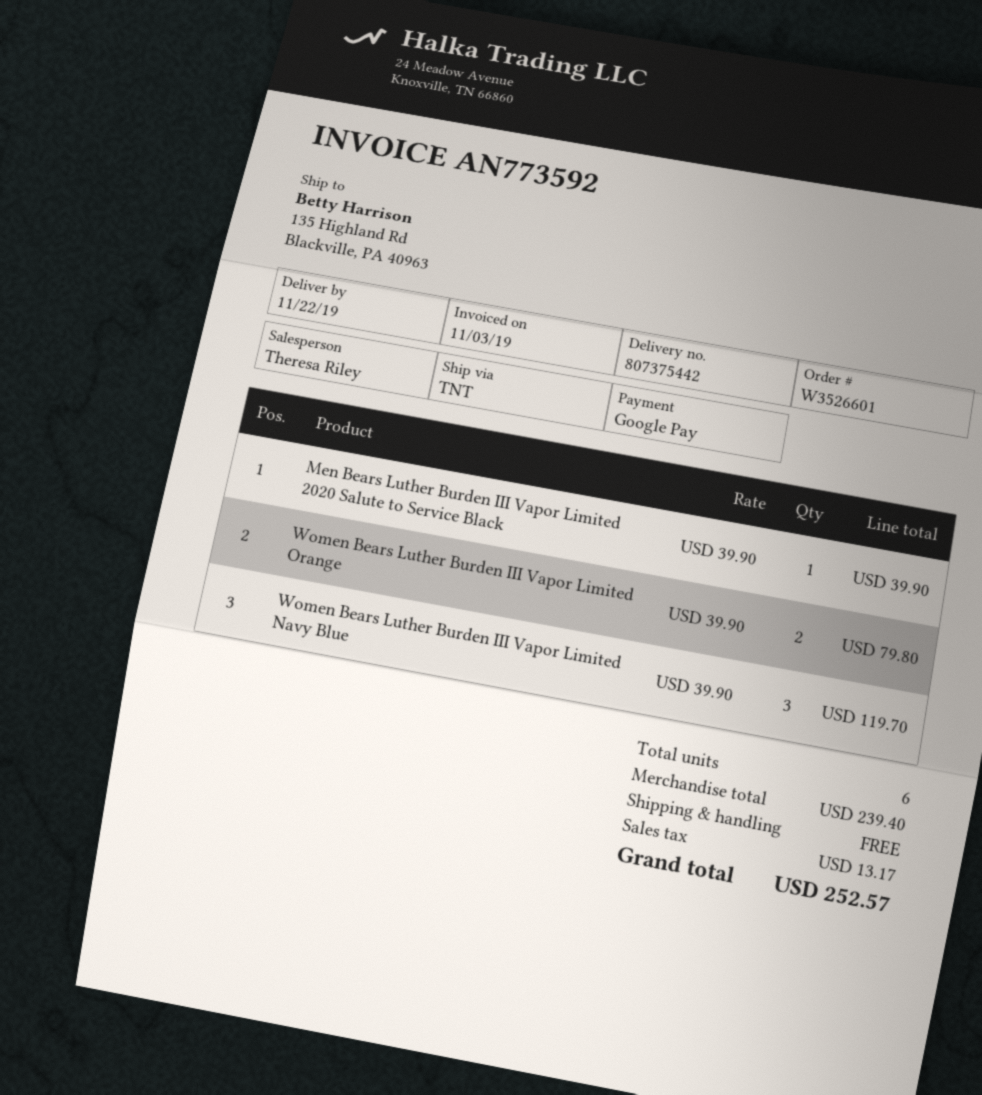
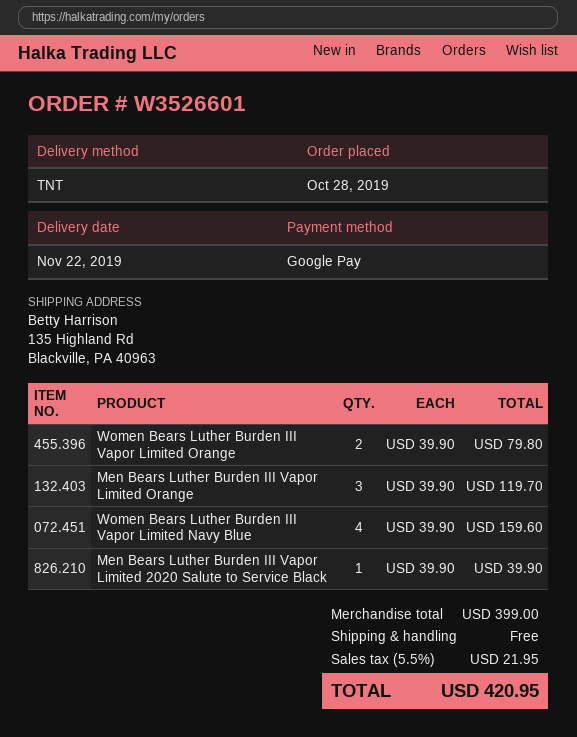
Women Bears Luther Burden III Vapor Limited Navy Blue: 3 x 39.90 = 119.70 -> 4 x 39.90 = 159.60
Men Bears Luther Burden III Vapor Limited Orange: none -> 3 x 39.90 = 119.70
subtotal: 239.40 -> 399.00
tax: 13.17 -> 21.95
total: 252.57 -> 420.95

